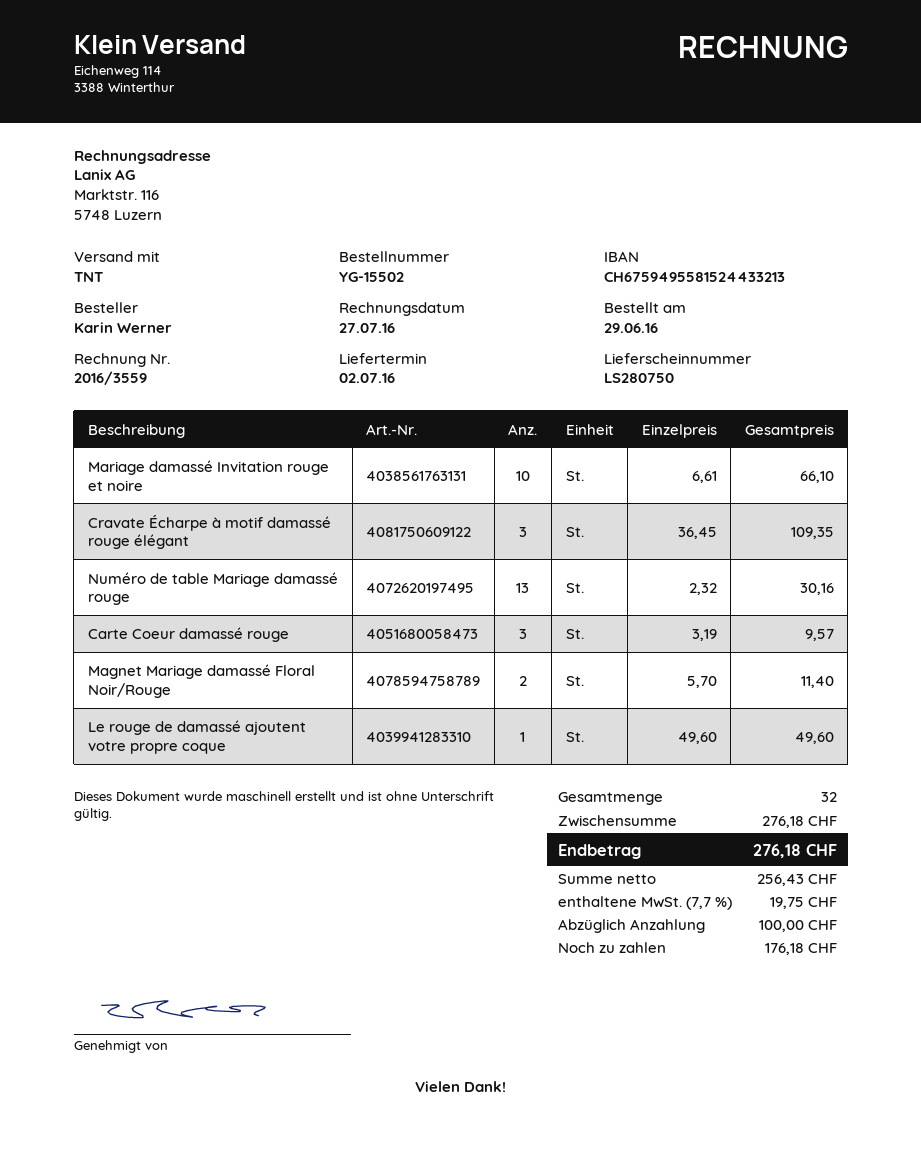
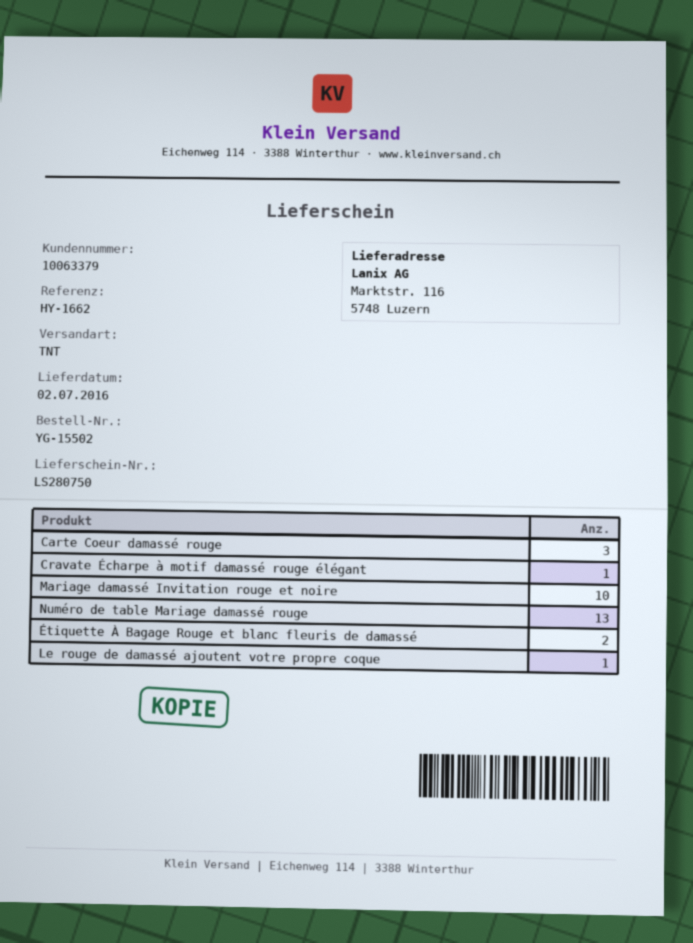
Cravate Écharpe à motif damassé rouge élégant: 3 -> 1
Magnet Mariage damassé Floral Noir/Rouge: 2 -> none
Étiquette À Bagage Rouge et blanc fleuris de damassé: none -> 2

